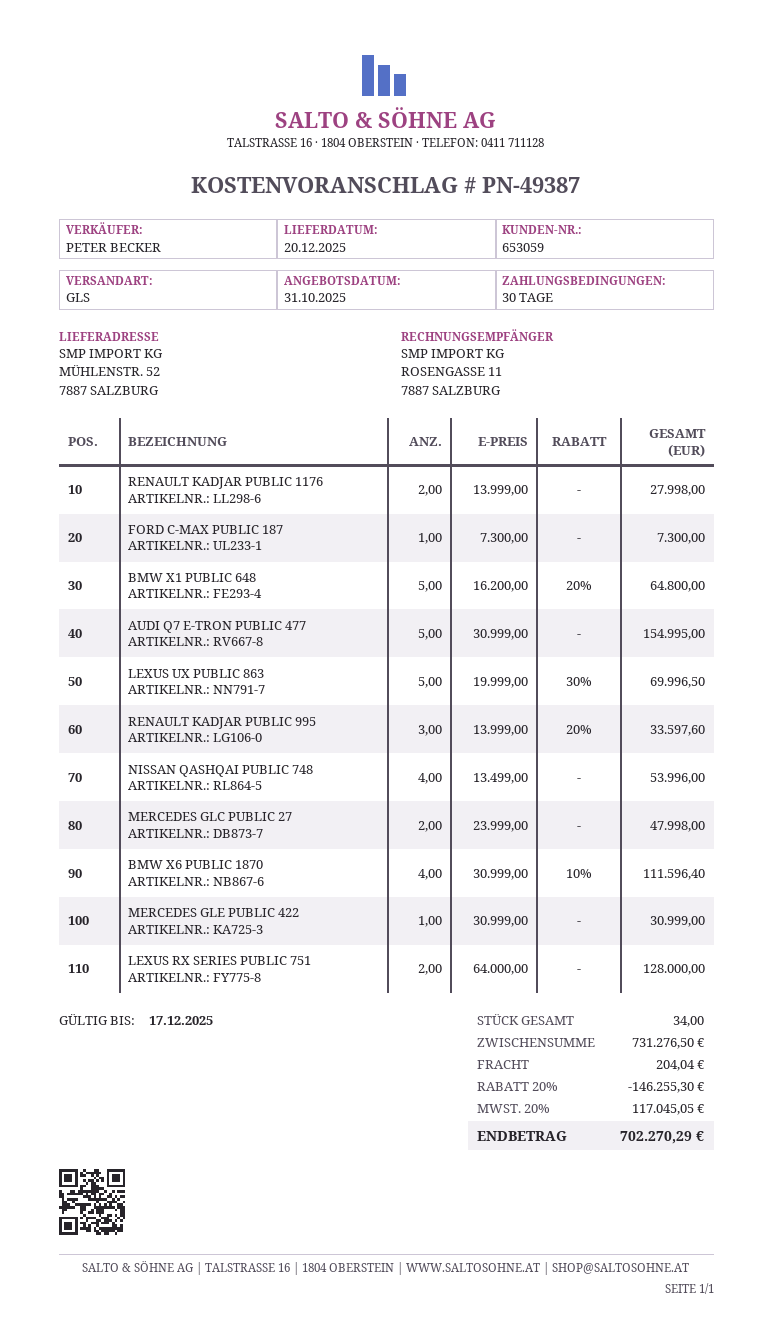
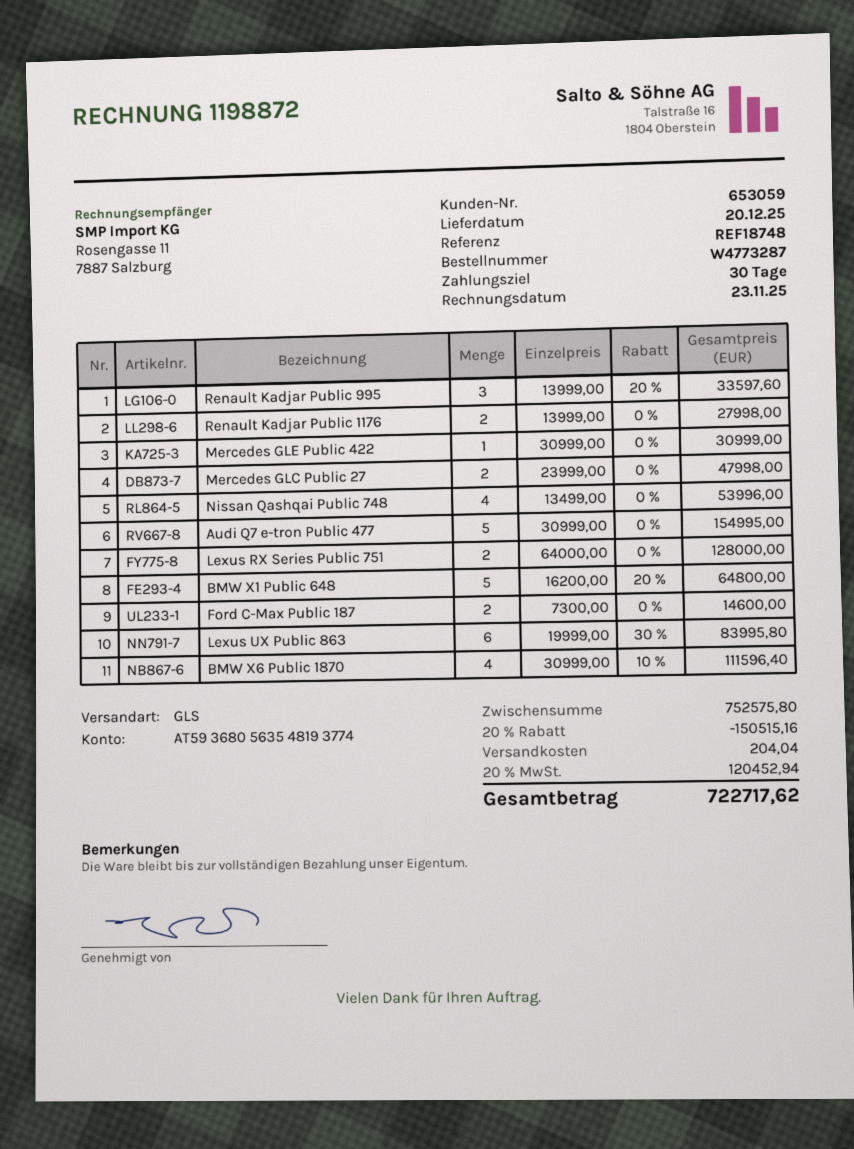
FORD C-MAX PUBLIC 187: 1 x 7300.00 = 7300.00 -> 2 x 7300.00 = 14600.00
LEXUS UX PUBLIC 863: 5 x 19999.00 - 30% = 69996.50 -> 6 x 19999.00 - 30% = 83995.80
subtotal: 731276.50 -> 752575.80
discount: 20% = 146255.30 -> 20% = 150515.16
tax: 20% = 117045.05 -> 20% = 120452.94
total: 702270.29 -> 722717.62

